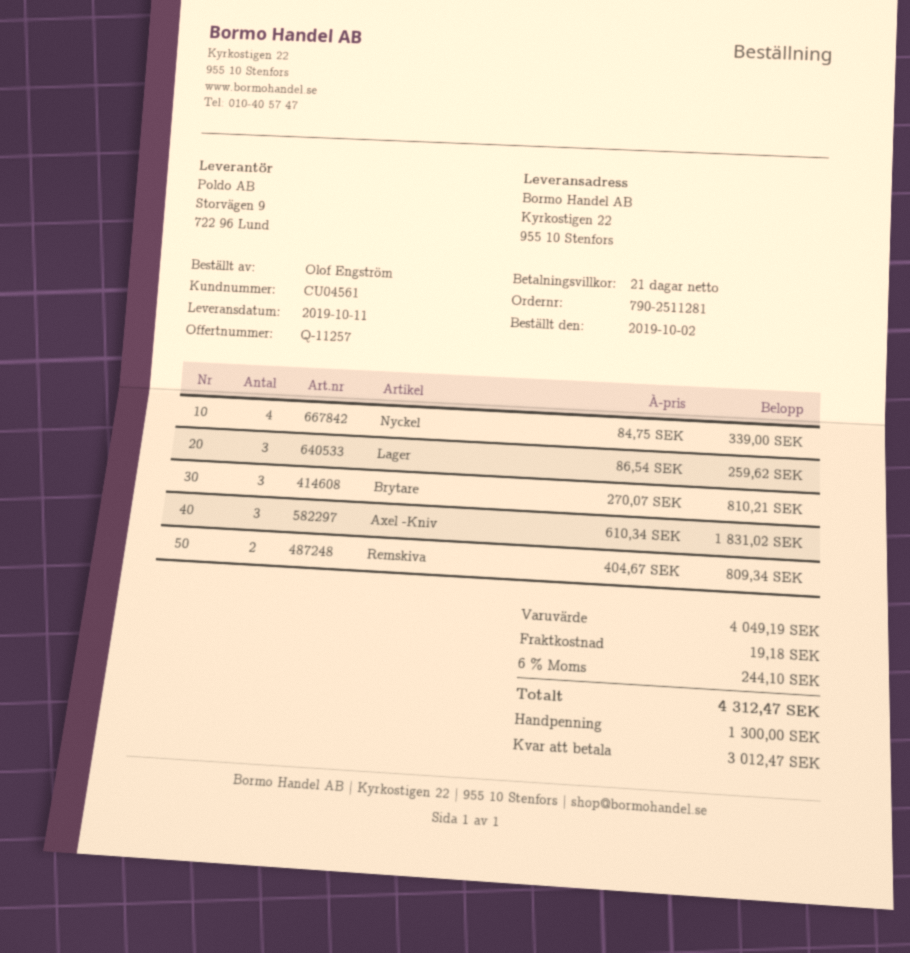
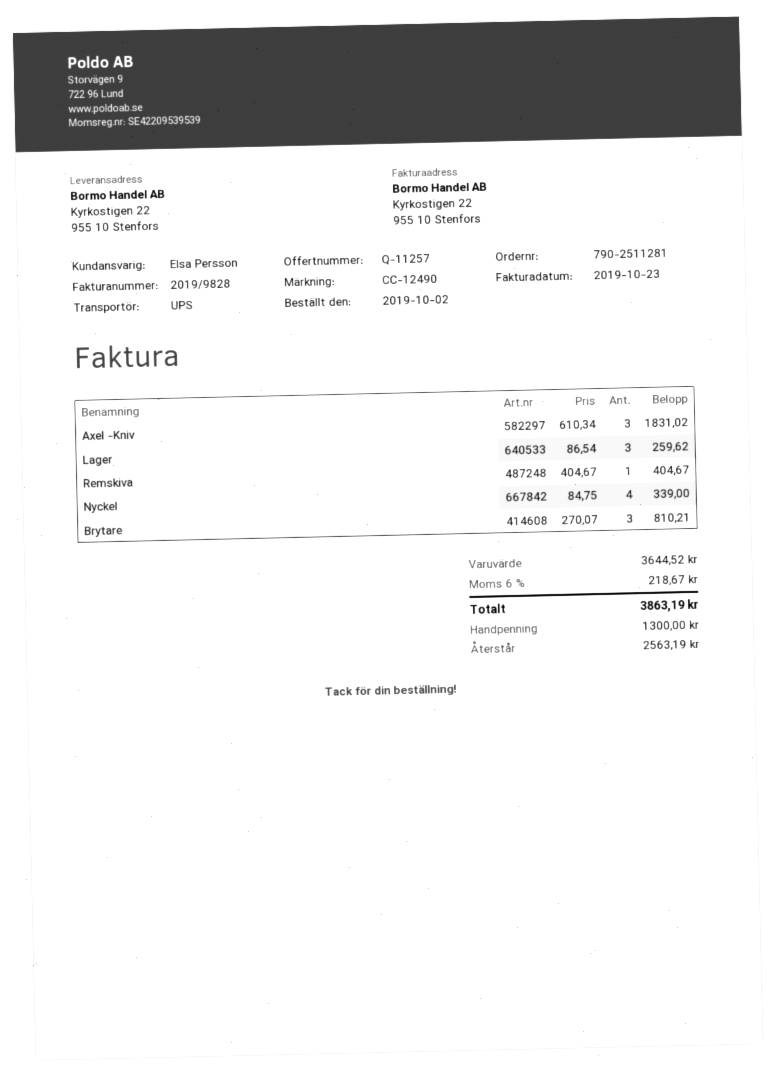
Remskiva: 2 x 404.67 = 809.34 -> 1 x 404.67 = 404.67
subtotal: 4049.19 -> 3644.52
shipping: 19.18 -> none
tax: 6% = 244.10 -> 6% = 218.67
total: 4312.47 -> 3863.19
balance: 3012.47 -> 2563.19

